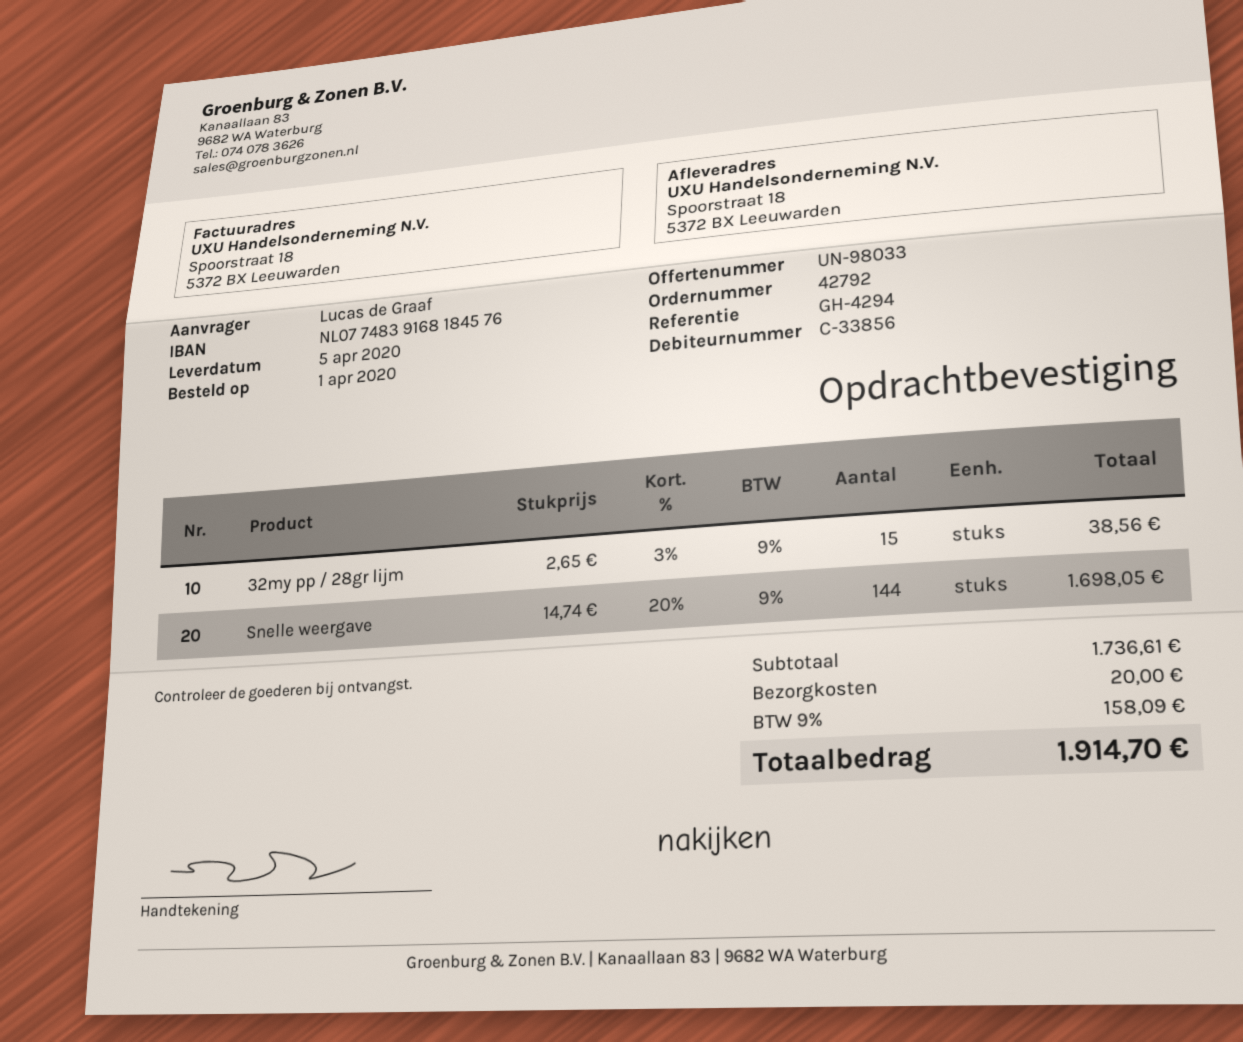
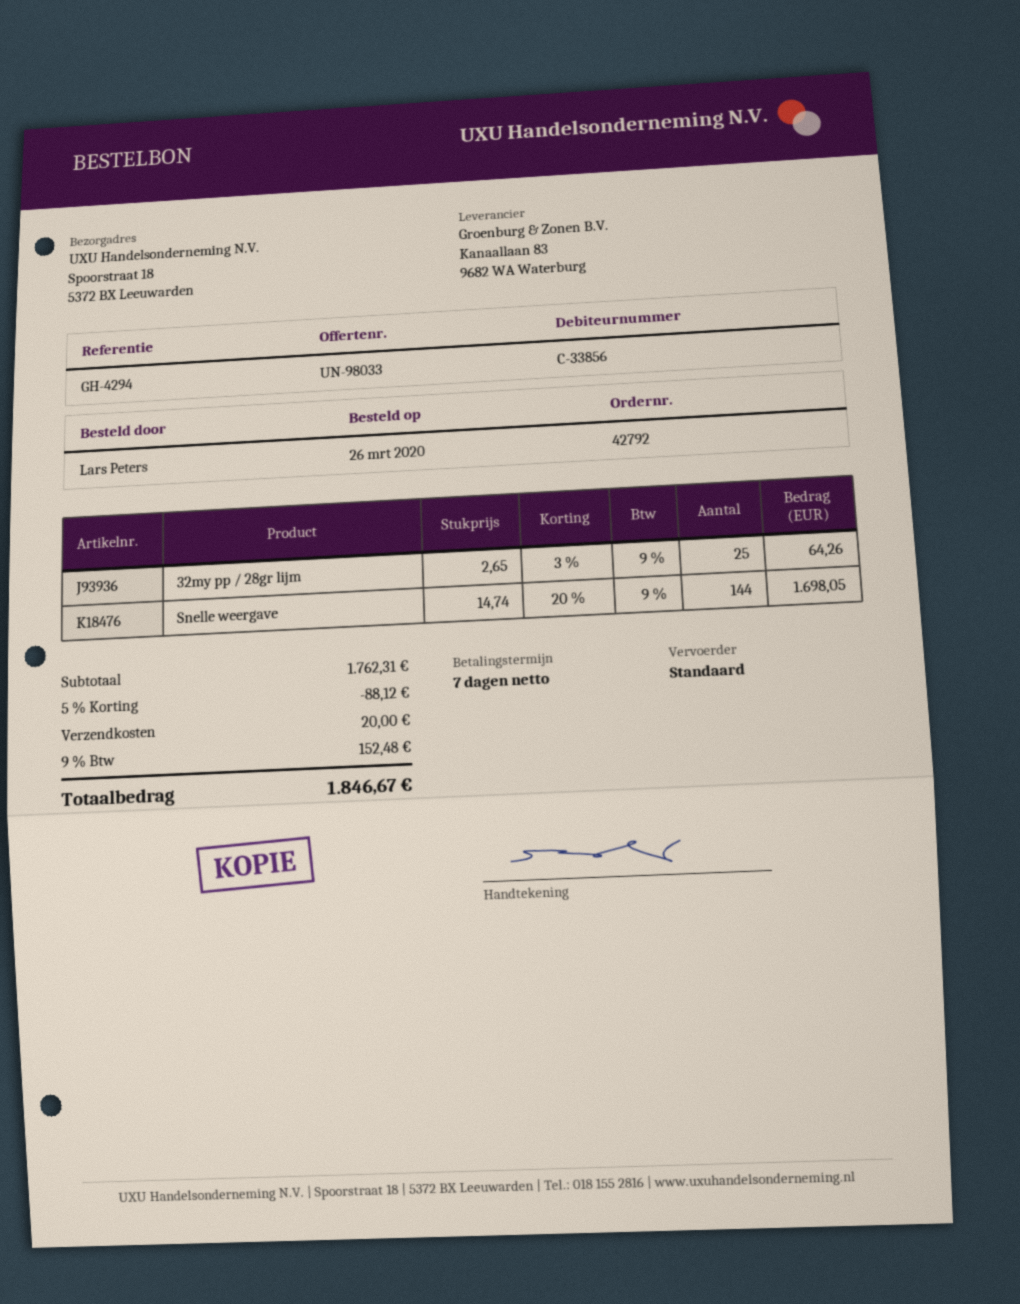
order date: 2020-04-01 -> 2020-03-26
ordered by: Lucas de Graaf -> Lars Peters
32my pp / 28gr lijm: 15 x 2.65 - 3% = 38.56 -> 25 x 2.65 - 3% = 64.26
subtotal: 1736.61 -> 1762.31
discount: none -> 5% = 88.12
tax: 9% = 158.09 -> 9% = 152.48
total: 1914.70 -> 1846.67

